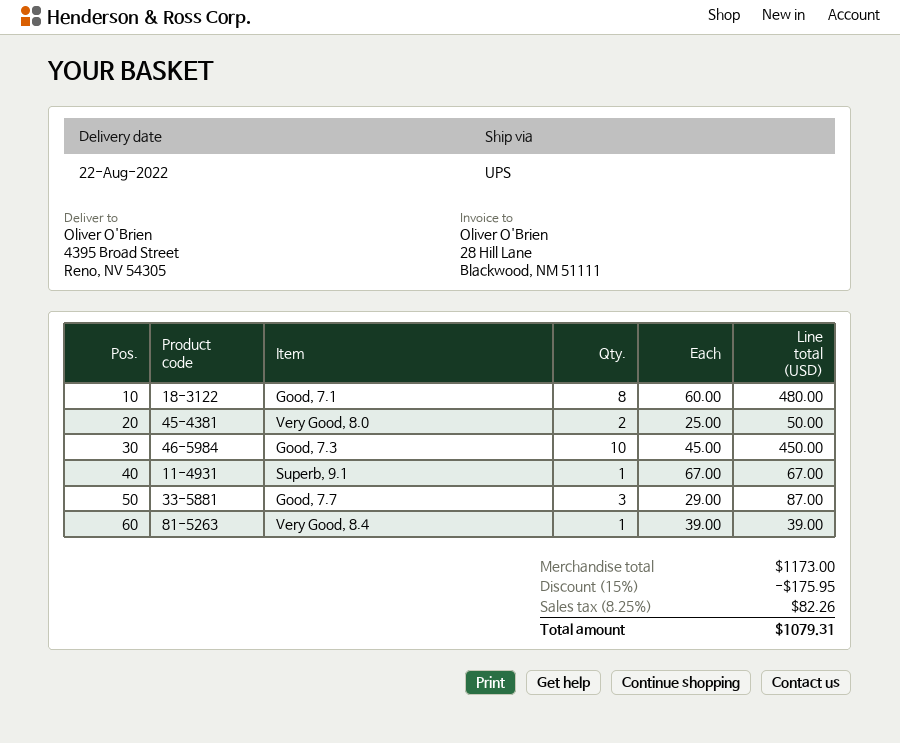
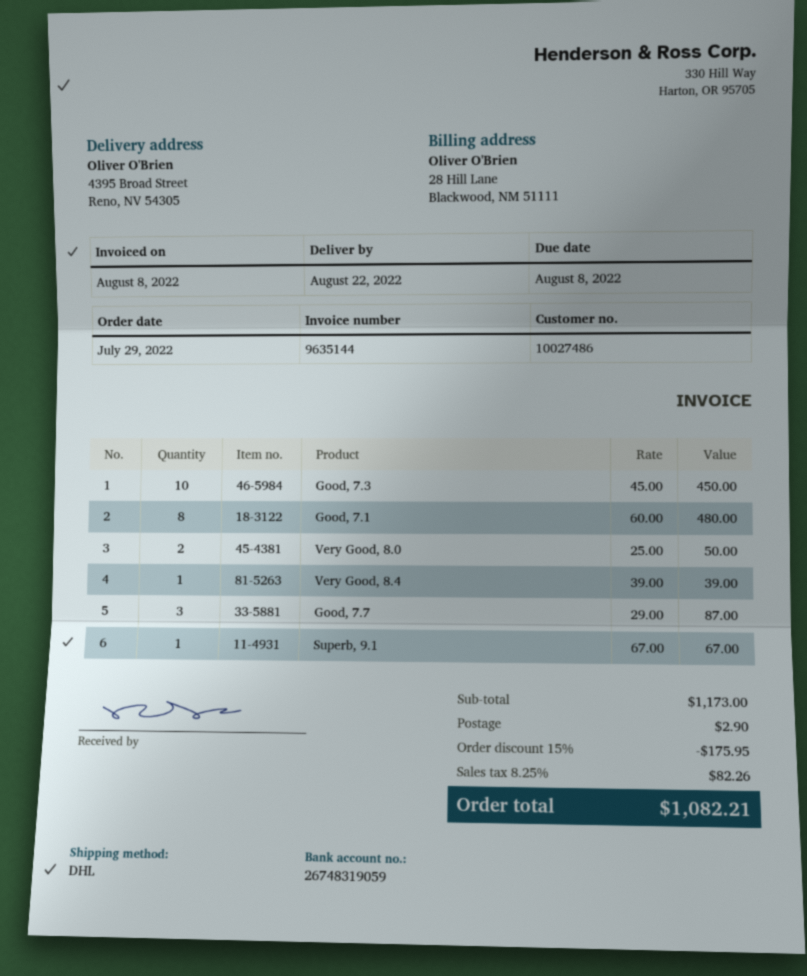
shipping method: UPS -> DHL
shipping: none -> 2.90
total: 1079.31 -> 1082.21

